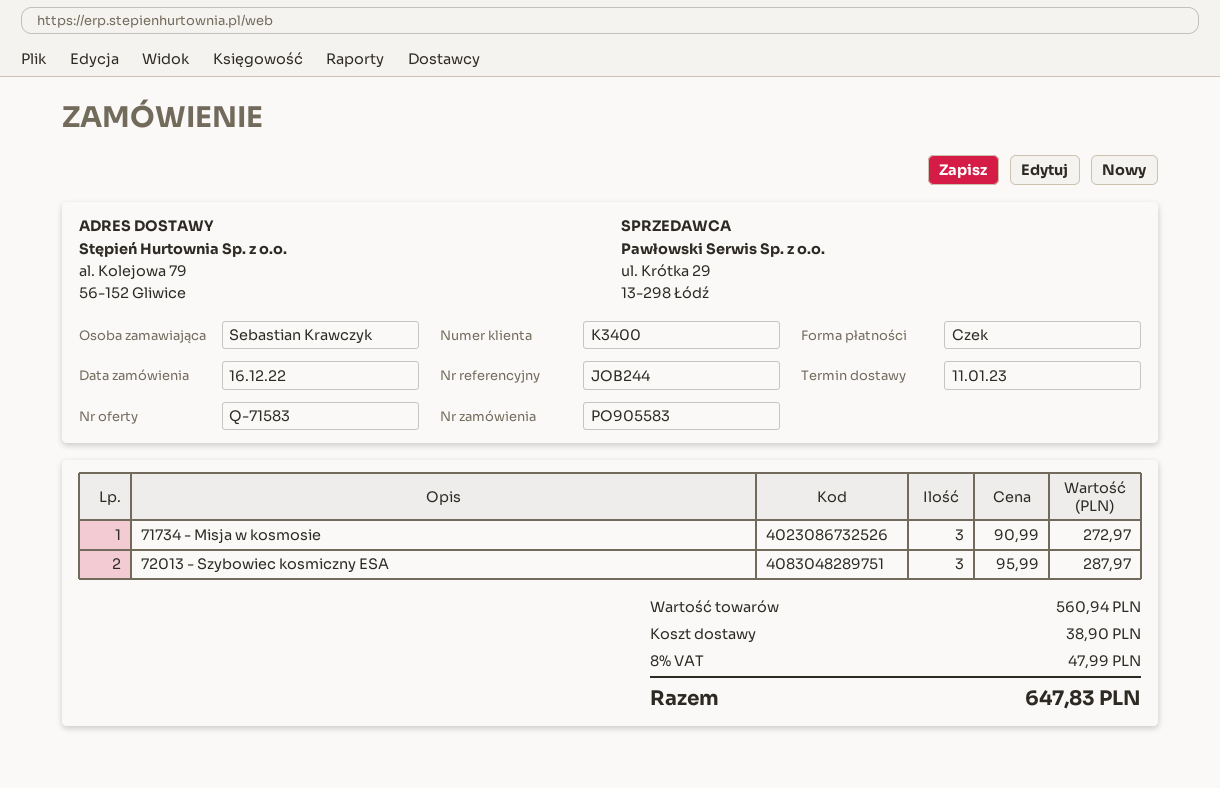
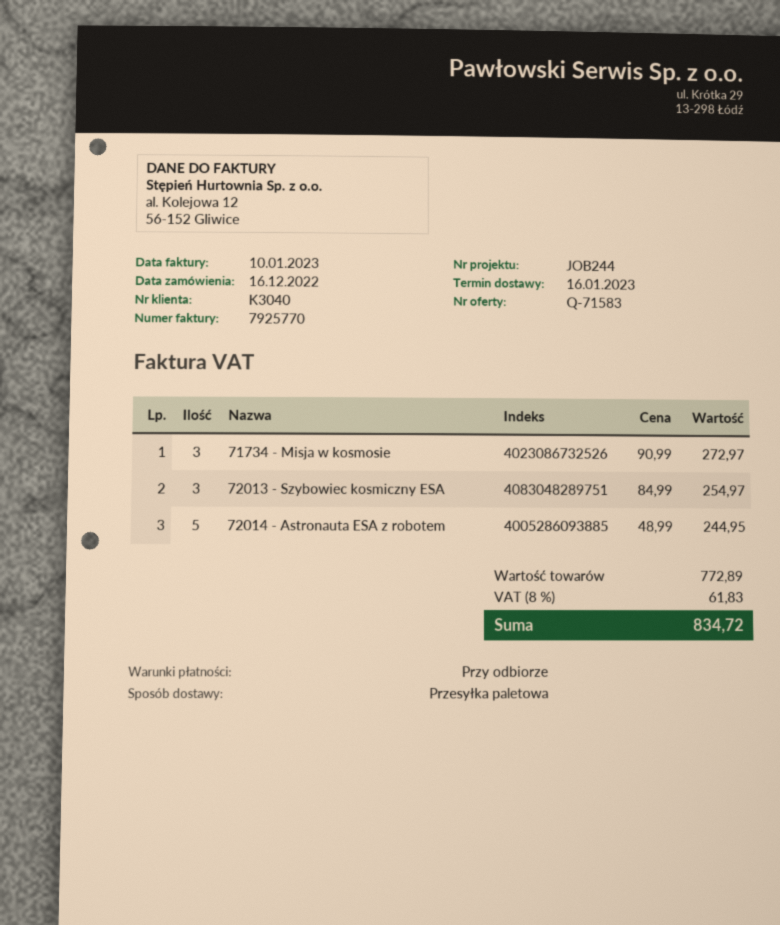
delivery date: 2023-01-11 -> 2023-01-16
customer number: K3400 -> K3040
72013 - Szybowiec kosmiczny ESA: 3 x 95.99 = 287.97 -> 3 x 84.99 = 254.97
72014 - Astronauta ESA z robotem: none -> 5 x 48.99 = 244.95
subtotal: 560.94 -> 772.89
shipping: 38.90 -> none
tax: 8% = 47.99 -> 8% = 61.83
total: 647.83 -> 834.72

